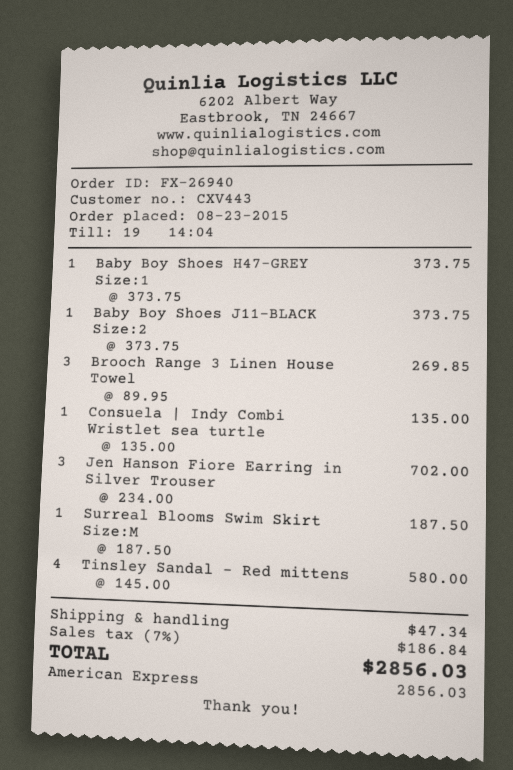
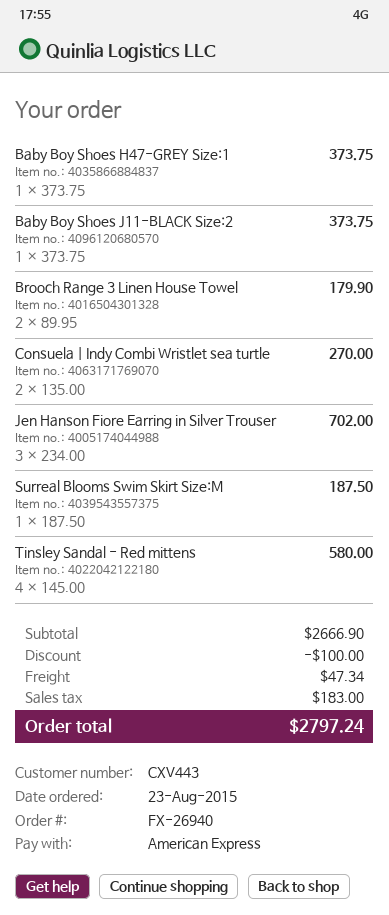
Brooch Range 3 Linen House Towel: 3 x 89.95 = 269.85 -> 2 x 89.95 = 179.90
Consuela | Indy Combi Wristlet sea turtle: 1 x 135.00 = 135.00 -> 2 x 135.00 = 270.00
discount: none -> 100.00
tax: 186.84 -> 183.00
total: 2856.03 -> 2797.24

